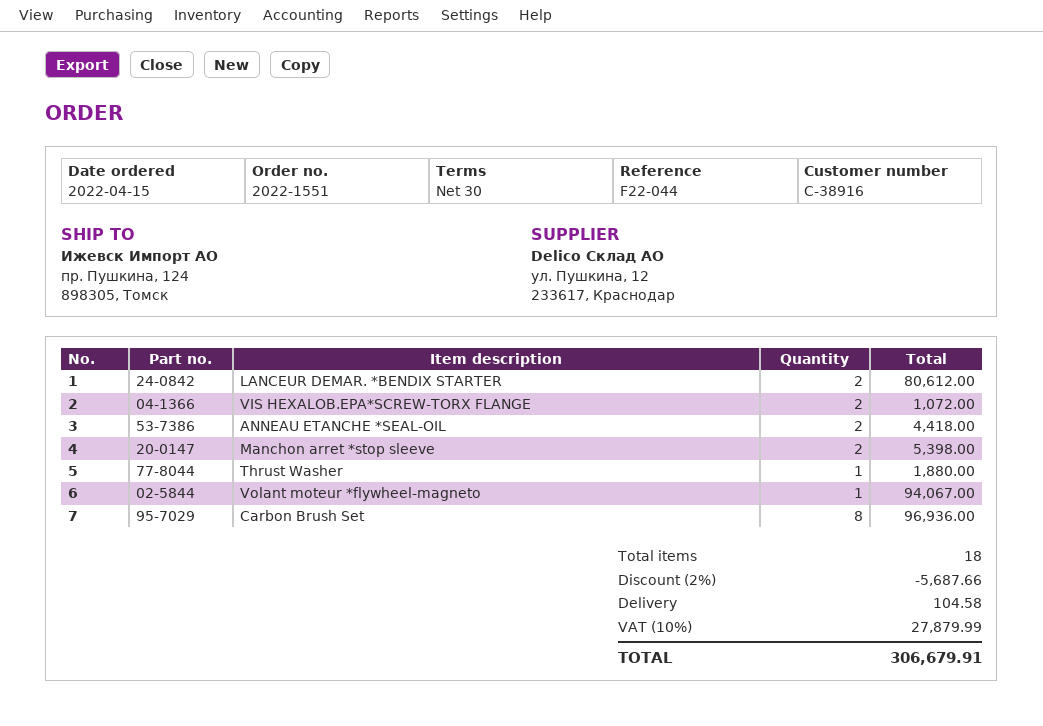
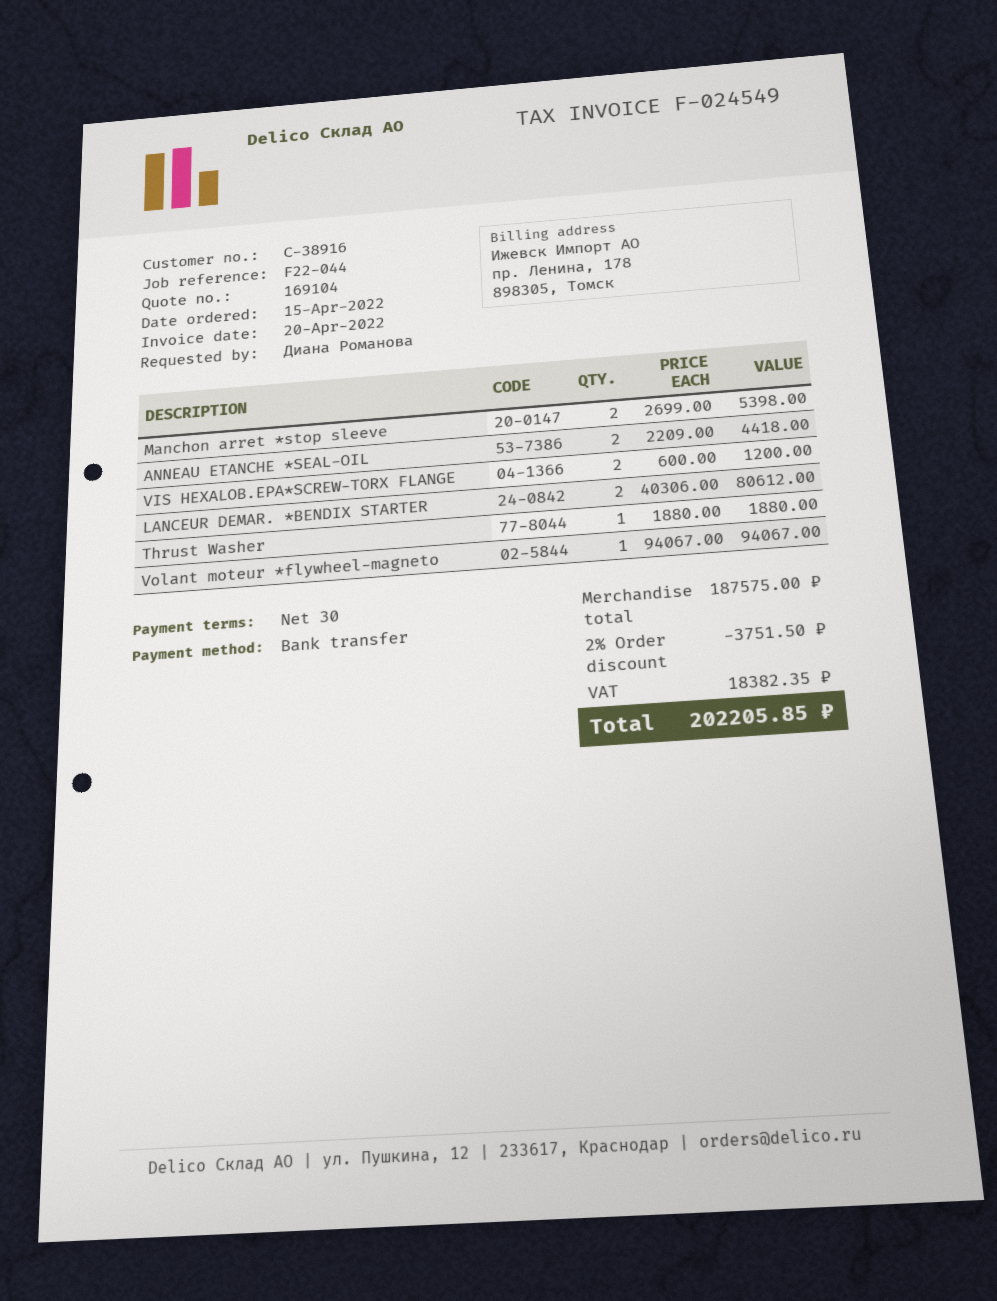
VIS HEXALOB.EPA*SCREW-TORX FLANGE: 2 for 1072.00 -> 2 for 1200.00
Carbon Brush Set: 8 for 96936.00 -> none
discount: 2% = 5687.66 -> 2% = 3751.50
shipping: 104.58 -> none
tax: 27879.99 -> 18382.35
total: 306679.91 -> 202205.85

